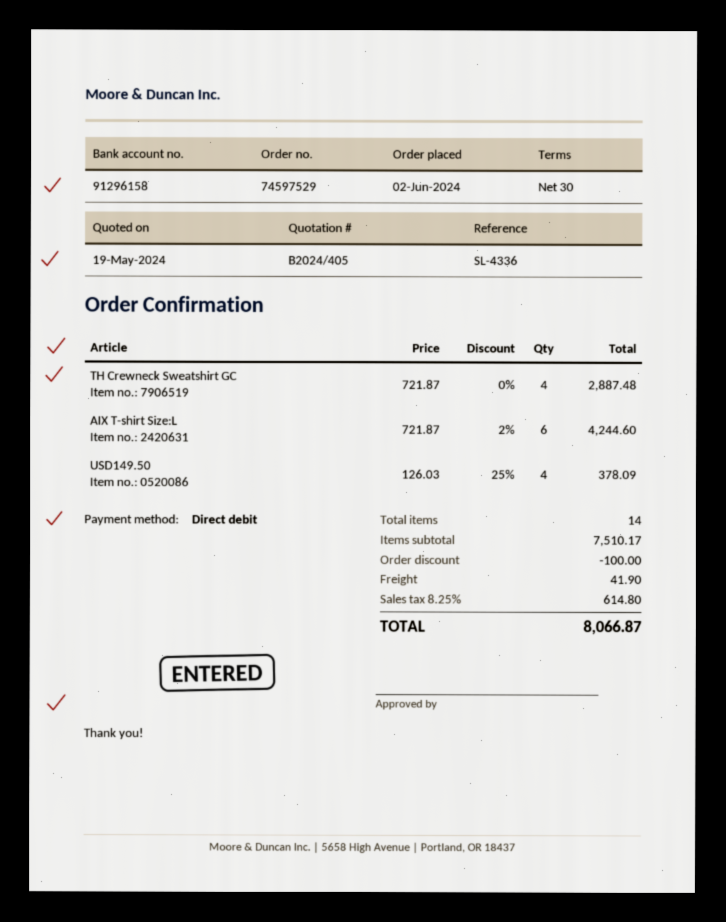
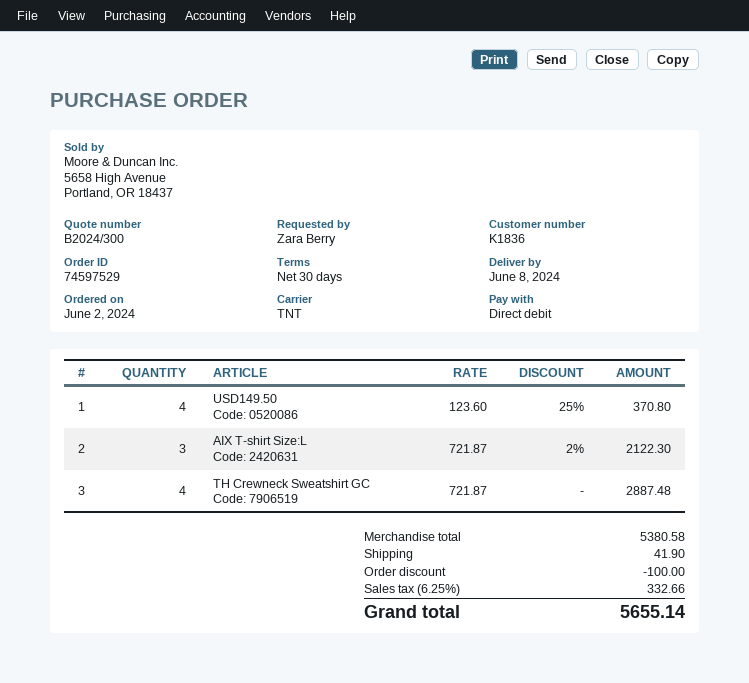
quote number: B2024/405 -> B2024/300
AIX T-shirt Size:L: 6 x 721.87 - 2% = 4244.60 -> 3 x 721.87 - 2% = 2122.30
USD149.50: 4 x 126.03 - 25% = 378.09 -> 4 x 123.60 - 25% = 370.80
subtotal: 7510.17 -> 5380.58
tax: 8.25% = 614.80 -> 6.25% = 332.66
total: 8066.87 -> 5655.14

